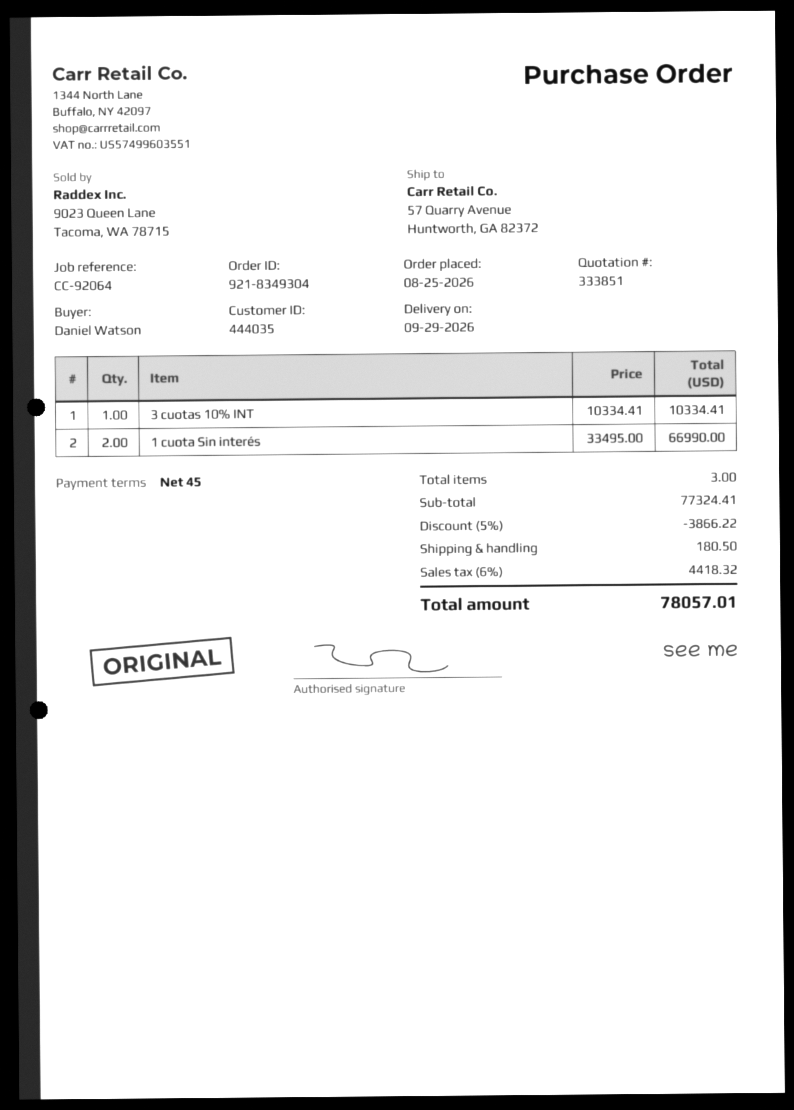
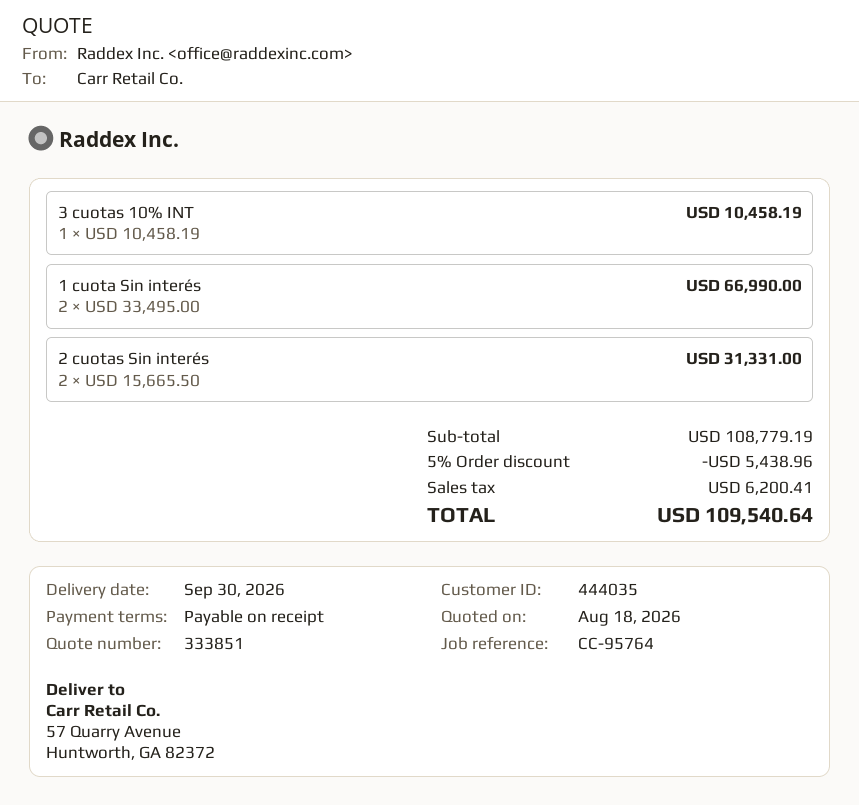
delivery date: 2026-09-29 -> 2026-09-30
payment terms: 45 days -> on receipt
reference: CC-92064 -> CC-95764
3 cuotas 10% INT: 1 x 10334.41 = 10334.41 -> 1 x 10458.19 = 10458.19
2 cuotas Sin interés: none -> 2 x 15665.50 = 31331.00
subtotal: 77324.41 -> 108779.19
discount: 5% = 3866.22 -> 5% = 5438.96
shipping: 180.50 -> none
tax: 4418.32 -> 6200.41
total: 78057.01 -> 109540.64

